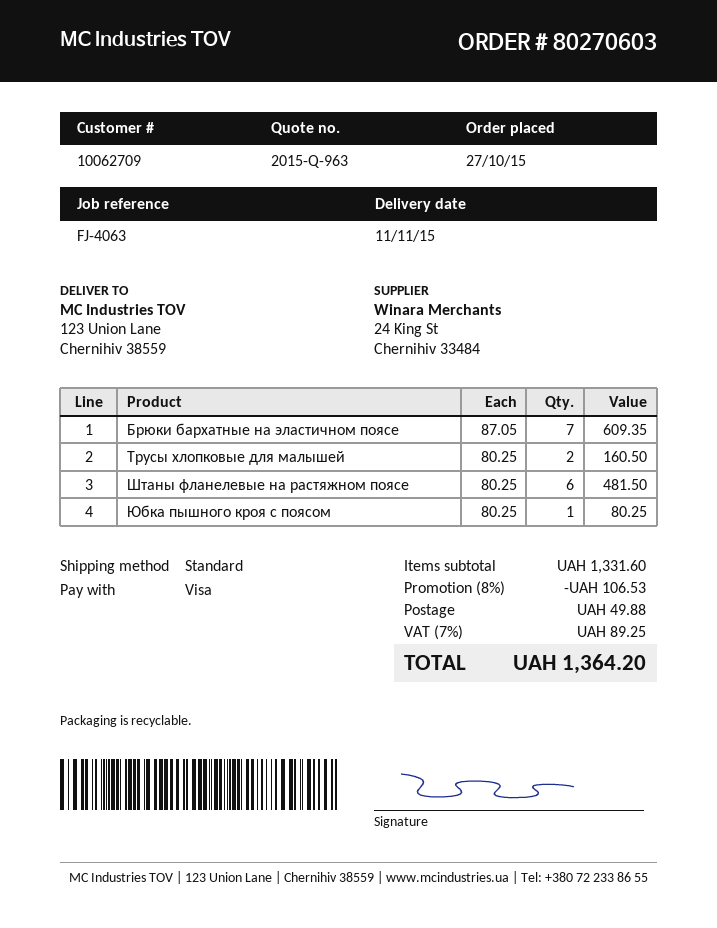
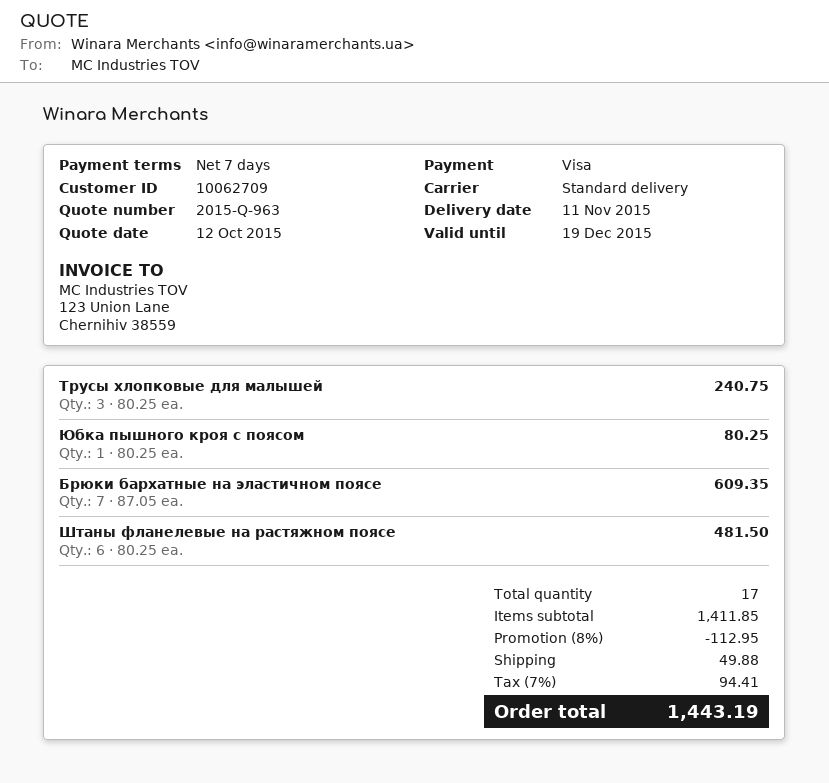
Трусы хлопковые для малышей: 2 x 80.25 = 160.50 -> 3 x 80.25 = 240.75
subtotal: 1331.60 -> 1411.85
discount: 8% = 106.53 -> 8% = 112.95
tax: 7% = 89.25 -> 7% = 94.41
total: 1364.20 -> 1443.19

